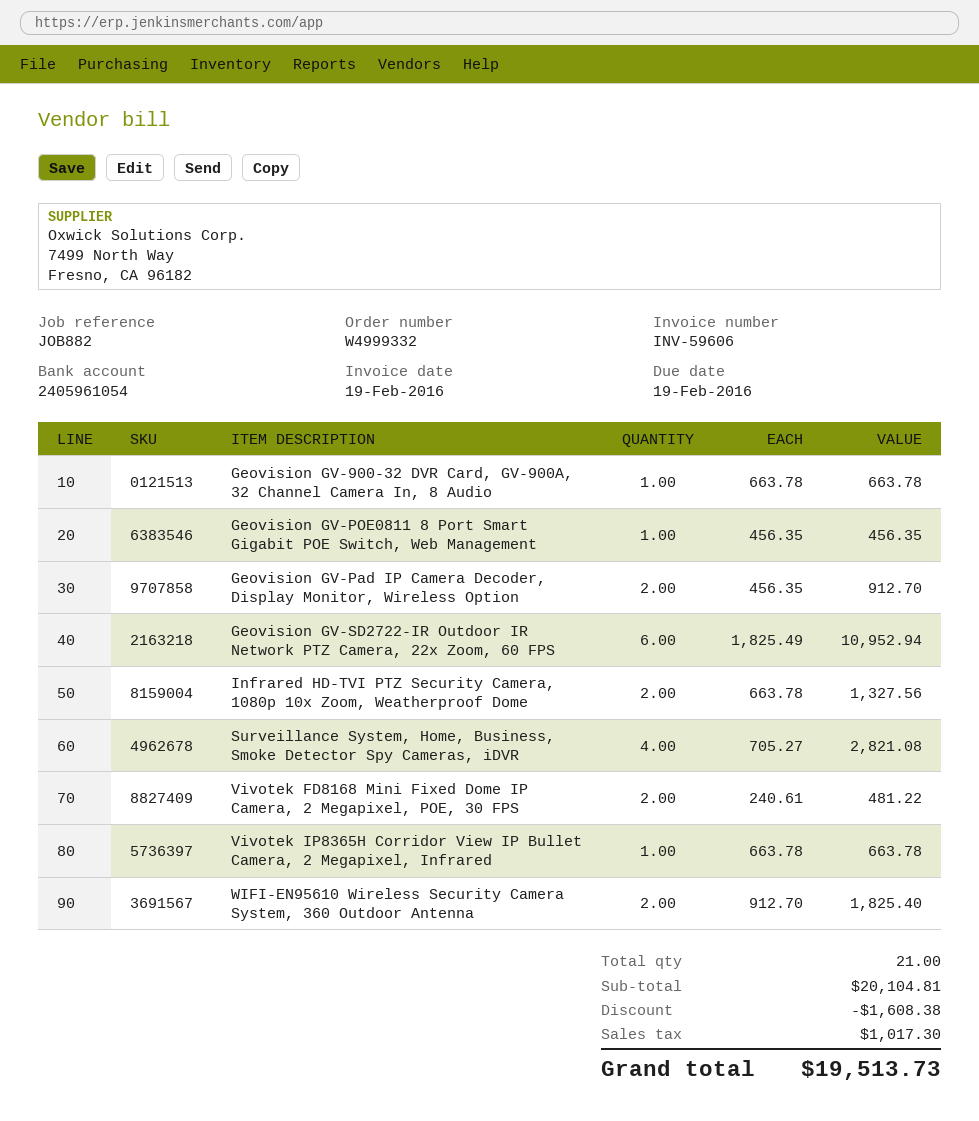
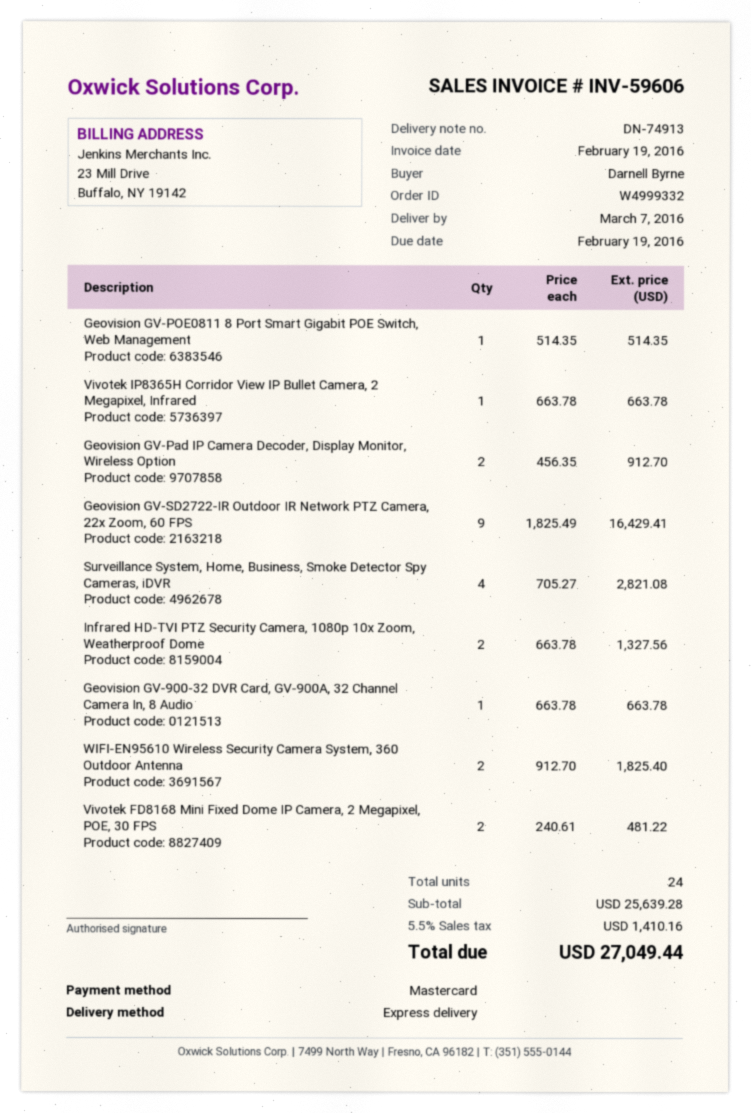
Geovision GV-POE0811 8 Port Smart Gigabit POE Switch, Web Management: 1 x 456.35 = 456.35 -> 1 x 514.35 = 514.35
Geovision GV-SD2722-IR Outdoor IR Network PTZ Camera, 22x Zoom, 60 FPS: 6 x 1825.49 = 10952.94 -> 9 x 1825.49 = 16429.41
total quantity: 21 -> 24
subtotal: 20104.81 -> 25639.28
discount: 1608.38 -> none
tax: 1017.30 -> 1410.16
total: 19513.73 -> 27049.44

